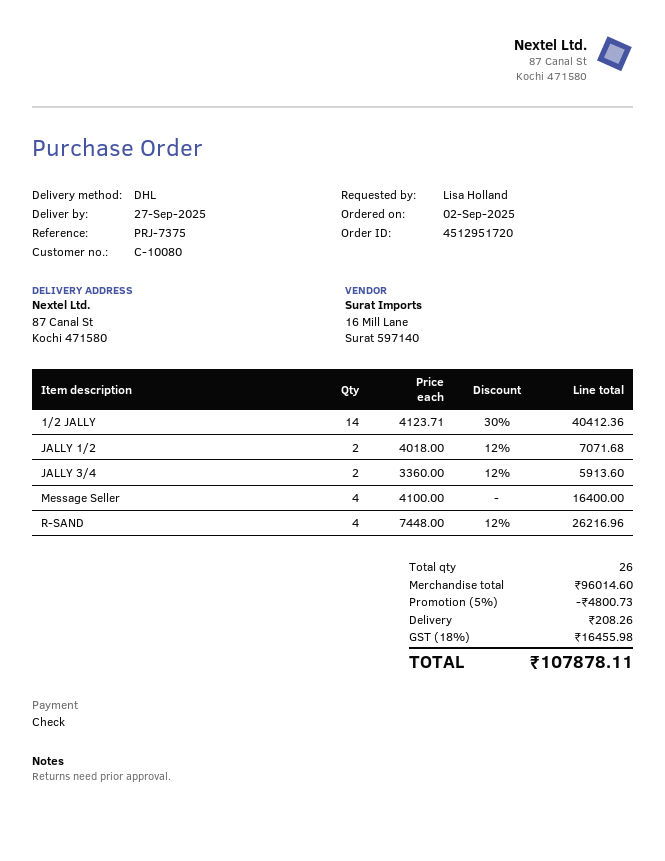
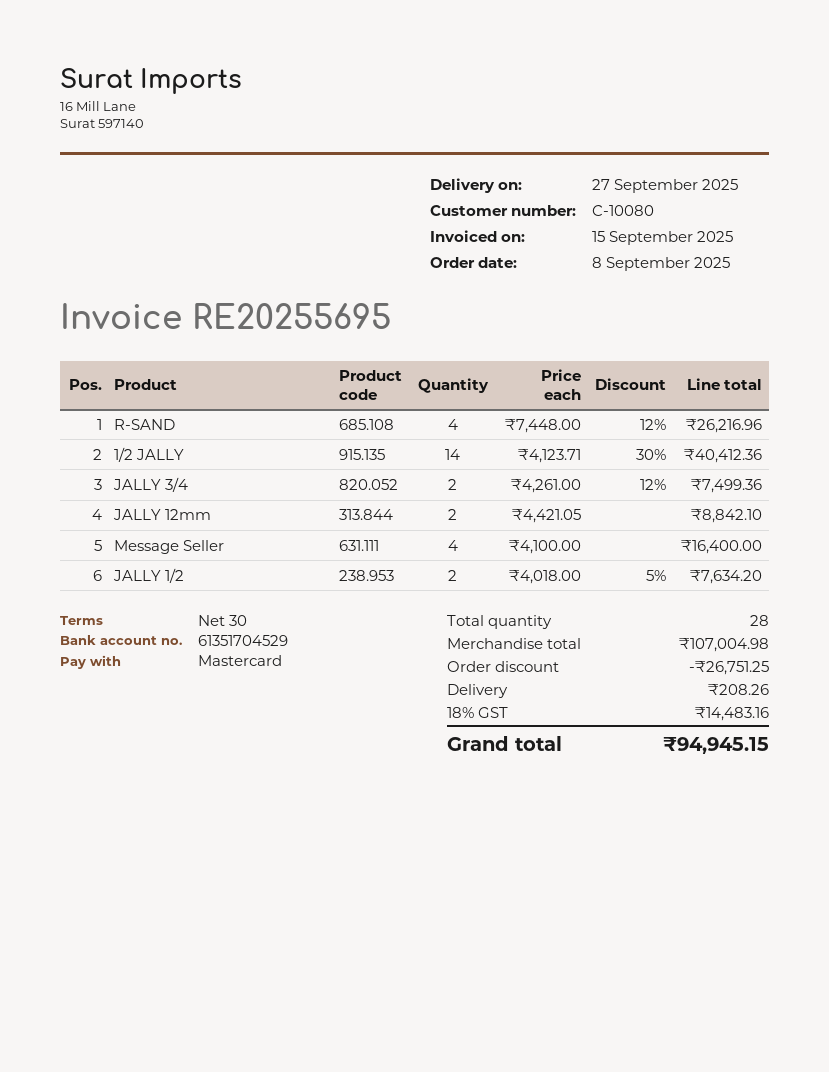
order date: 2025-09-02 -> 2025-09-08
payment method: cheque -> Mastercard
JALLY 1/2: 2 x 4018.00 - 12% = 7071.68 -> 2 x 4018.00 - 5% = 7634.20
JALLY 3/4: 2 x 3360.00 - 12% = 5913.60 -> 2 x 4261.00 - 12% = 7499.36
JALLY 12mm: none -> 2 x 4421.05 = 8842.10
total quantity: 26 -> 28
subtotal: 96014.60 -> 107004.98
discount: 4800.73 -> 26751.25
tax: 18% = 16455.98 -> 18% = 14483.16
total: 107878.11 -> 94945.15

